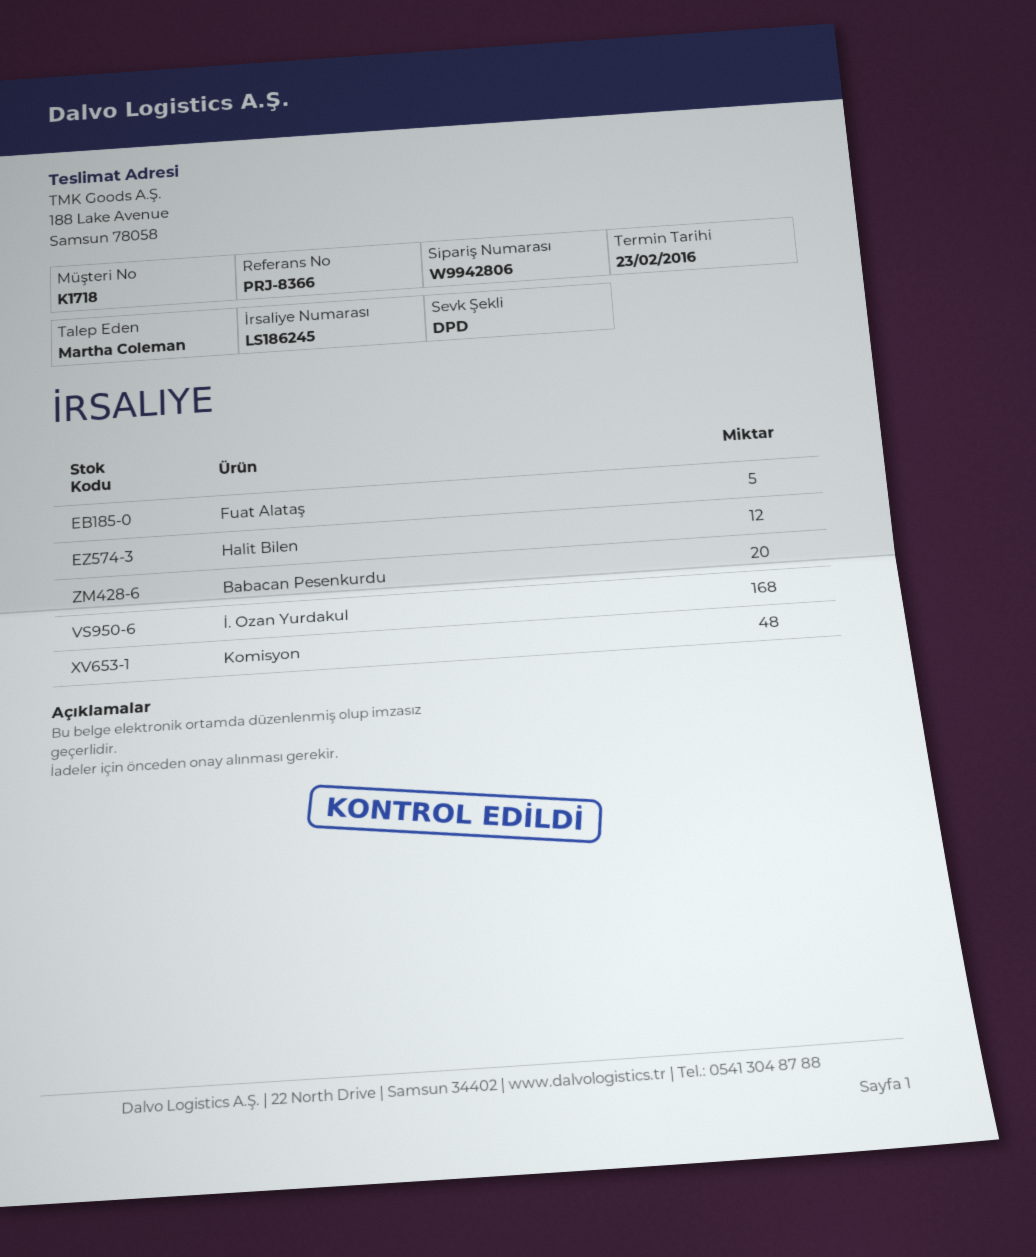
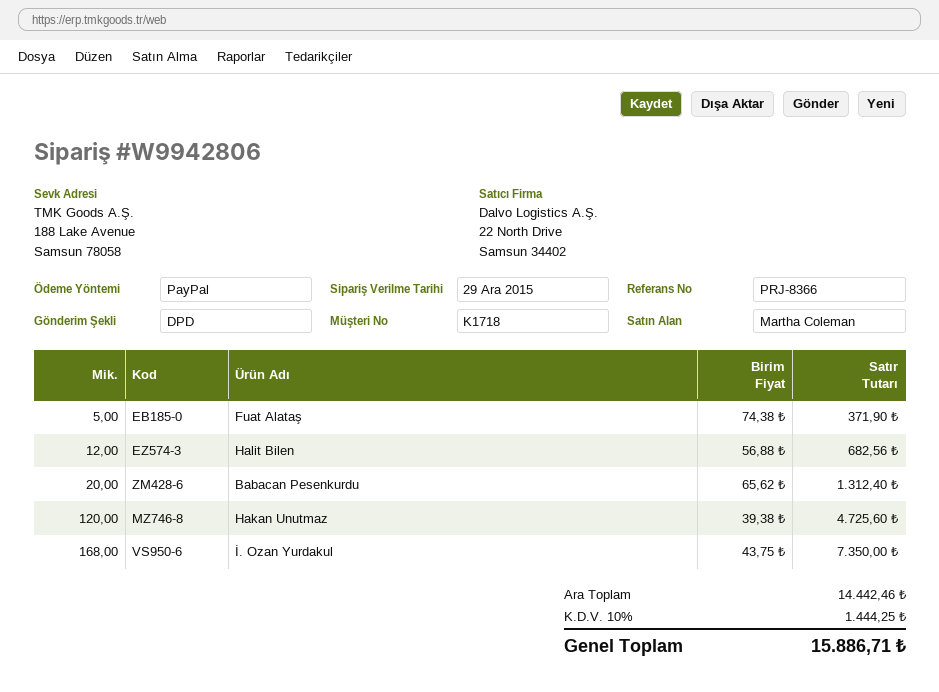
Komisyon: 48 -> none
Hakan Unutmaz: none -> 120

